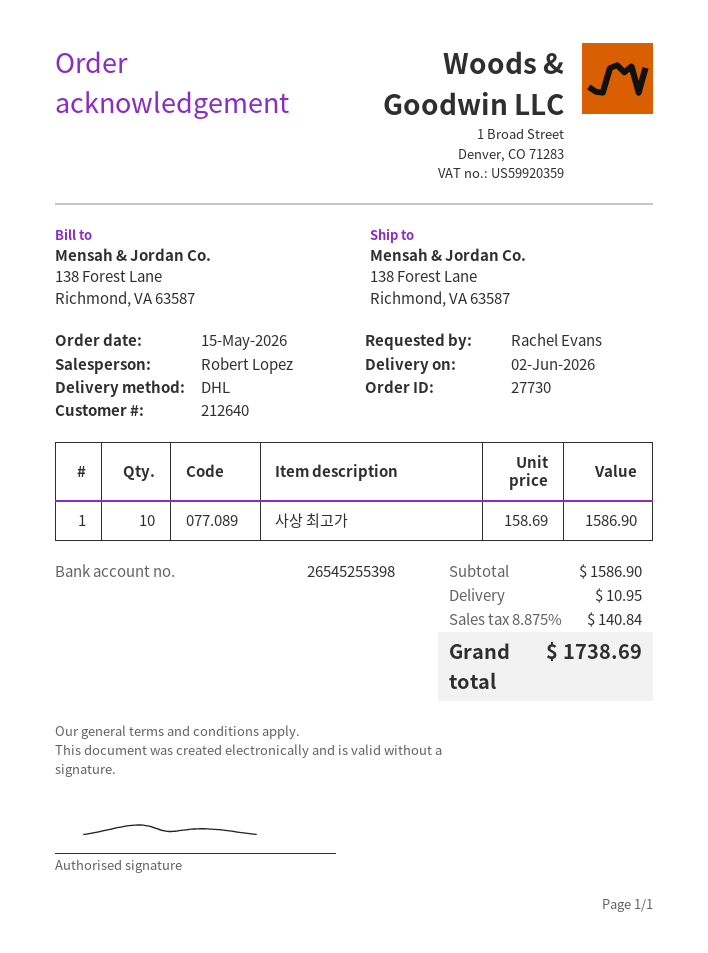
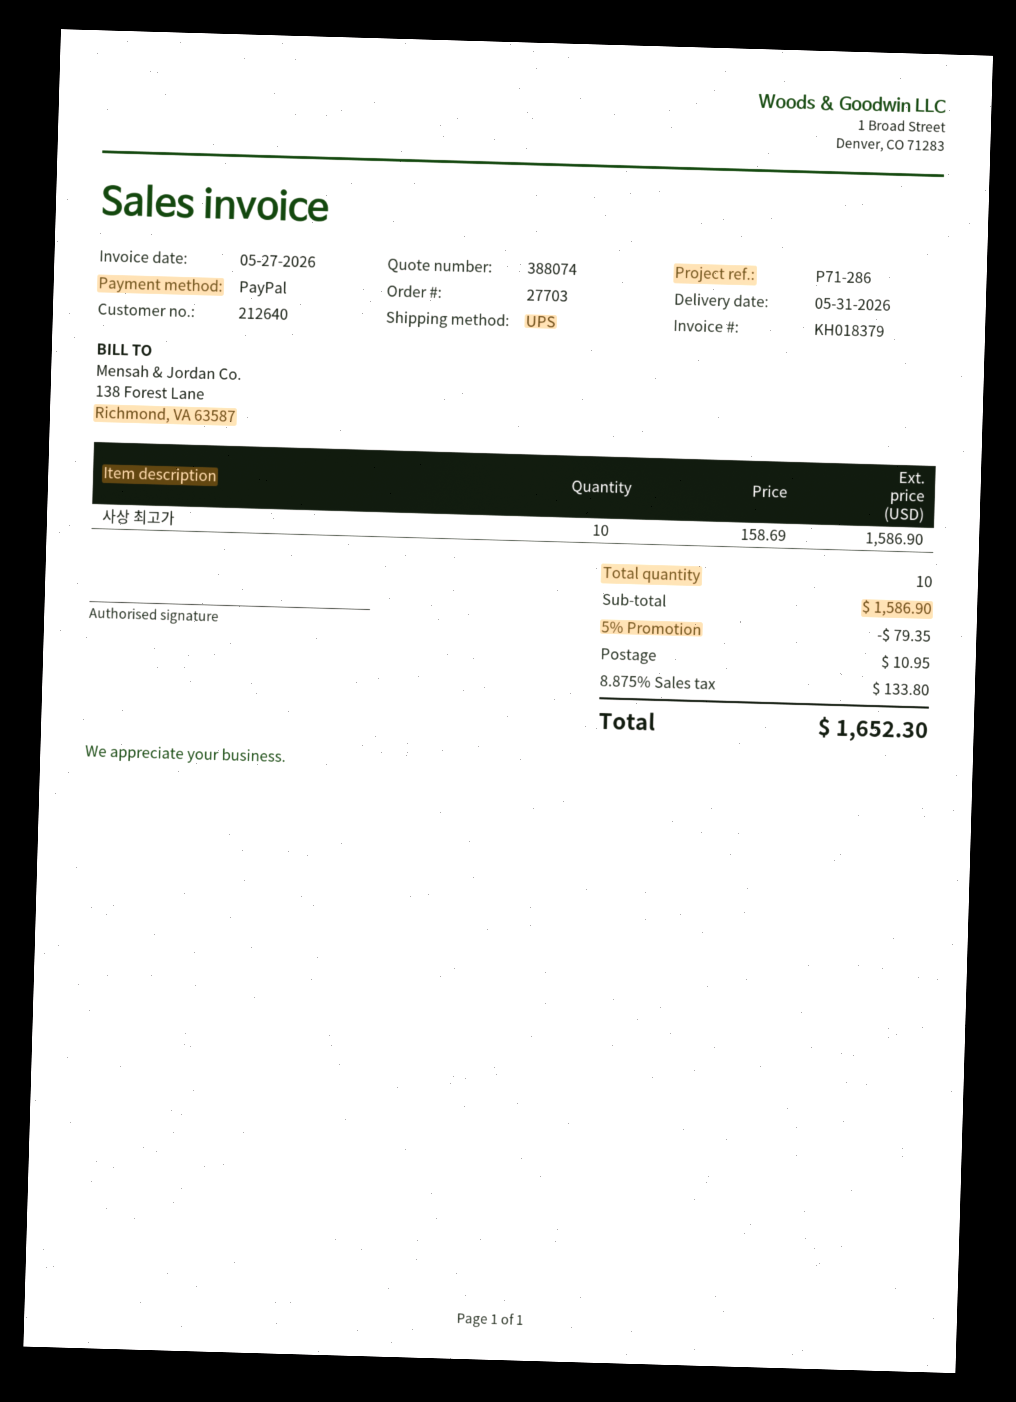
order number: 27730 -> 27703
delivery date: 2026-06-02 -> 2026-05-31
shipping method: DHL -> UPS
discount: none -> 5% = 79.35
tax: 8.875% = 140.84 -> 8.875% = 133.80
total: 1738.69 -> 1652.30

